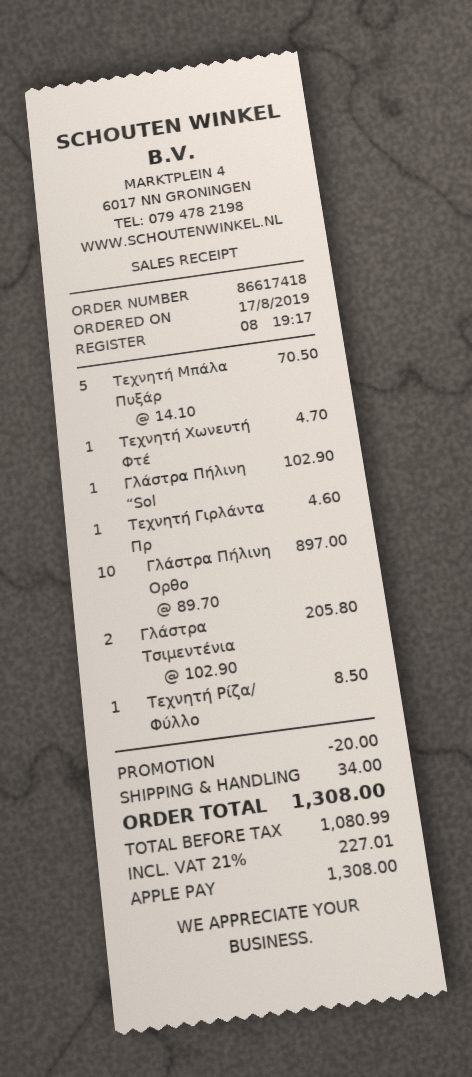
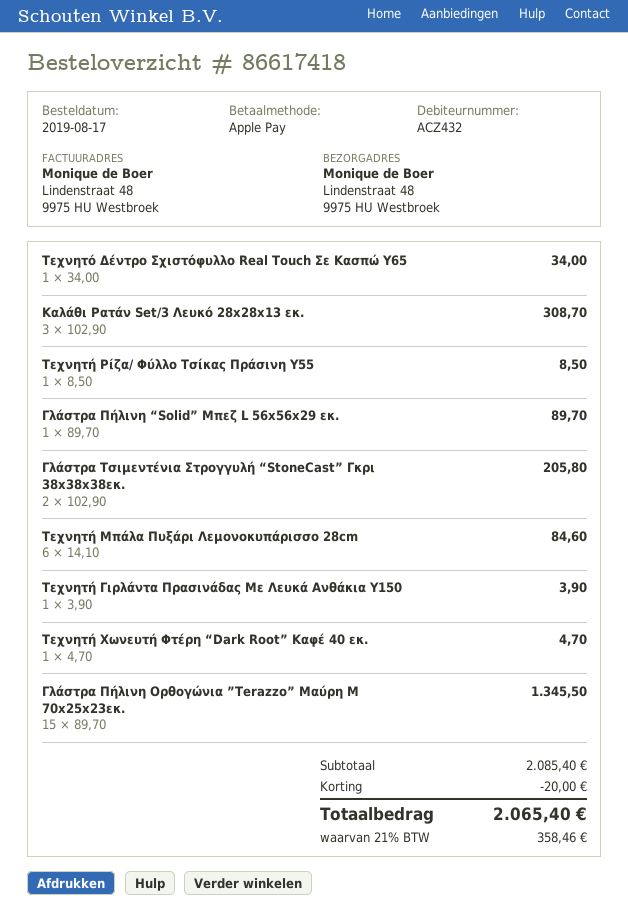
Τεχνητή Μπάλα Πυξάρ: 5 x 14.10 = 70.50 -> 6 x 14.10 = 84.60
Γλάστρα Πήλινη “Sol: 1 x 102.90 = 102.90 -> 1 x 89.70 = 89.70
Τεχνητή Γιρλάντα Πρ: 1 x 4.60 = 4.60 -> 1 x 3.90 = 3.90
Γλάστρα Πήλινη Ορθο: 10 x 89.70 = 897.00 -> 15 x 89.70 = 1345.50
Τεχνητό Δέντρο Σχιστόφυλλο Real Touch Σε Κασπώ Y65: none -> 1 x 34.00 = 34.00
Καλάθι Ρατάν Set/3 Λευκό 28x28x13 εκ.: none -> 3 x 102.90 = 308.70
shipping: 34.00 -> none
tax: 21% = 227.01 -> 21% = 358.46
total: 1308.00 -> 2065.40

